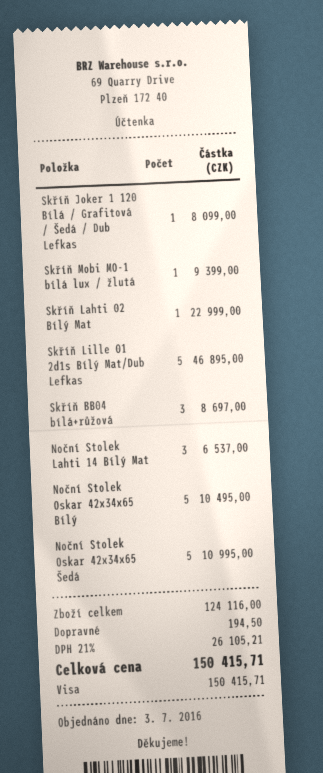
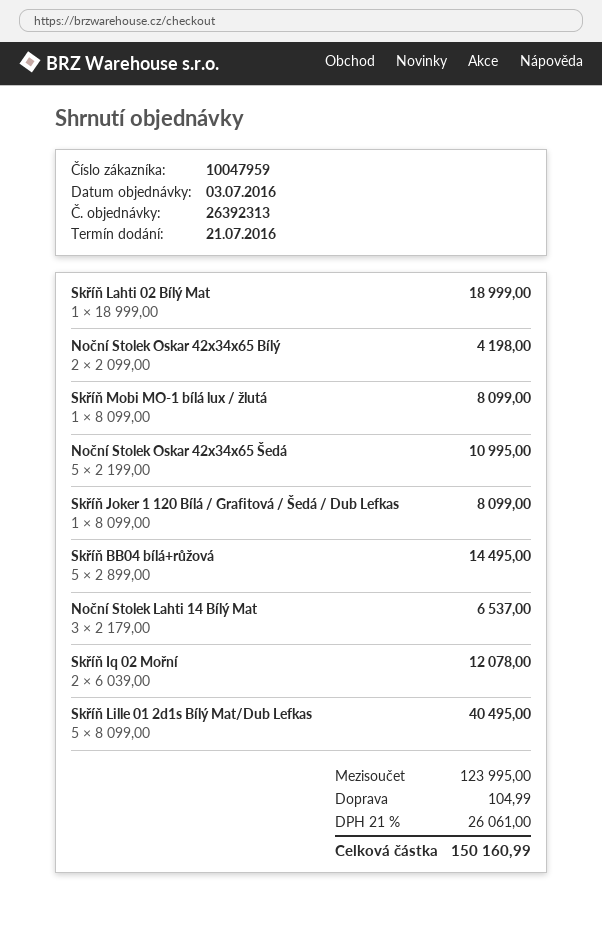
Skříň Mobi MO-1 bílá lux / žlutá: 1 for 9399.00 -> 1 for 8099.00
Skříň Lahti 02 Bílý Mat: 1 for 22999.00 -> 1 for 18999.00
Skříň Lille 01 2d1s Bílý Mat/Dub Lefkas: 5 for 46895.00 -> 5 for 40495.00
Skříň BB04 bílá+růžová: 3 for 8697.00 -> 5 for 14495.00
Noční Stolek Oskar 42x34x65 Bílý: 5 for 10495.00 -> 2 for 4198.00
Skříň Iq 02 Mořní: none -> 2 for 12078.00
subtotal: 124116.00 -> 123995.00
shipping: 194.50 -> 104.99
tax: 21% = 26105.21 -> 21% = 26061.00
total: 150415.71 -> 150160.99

